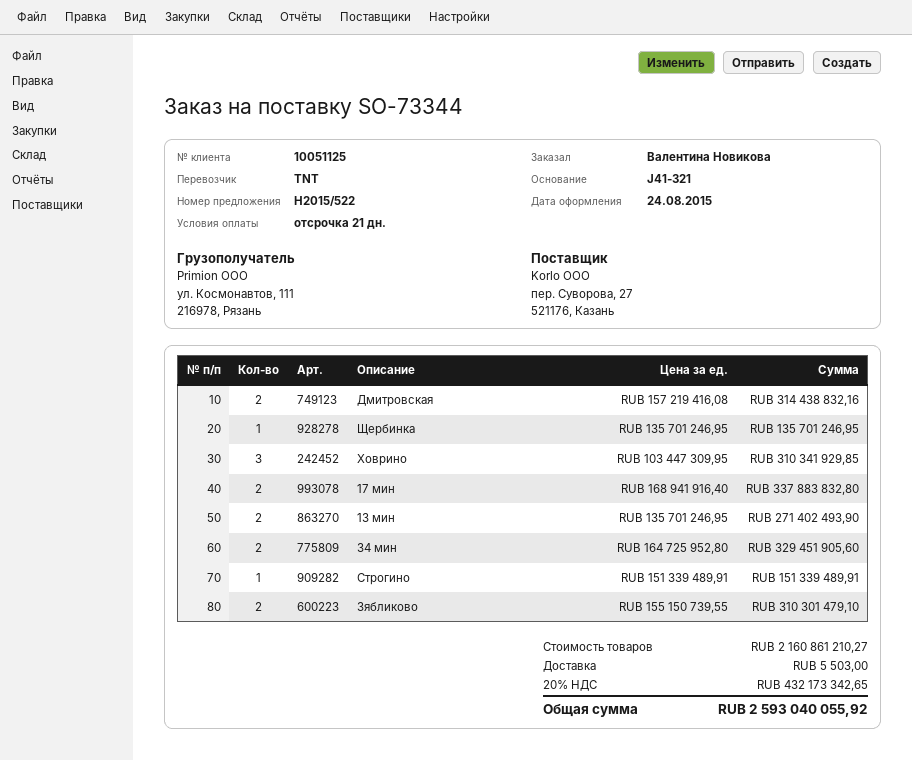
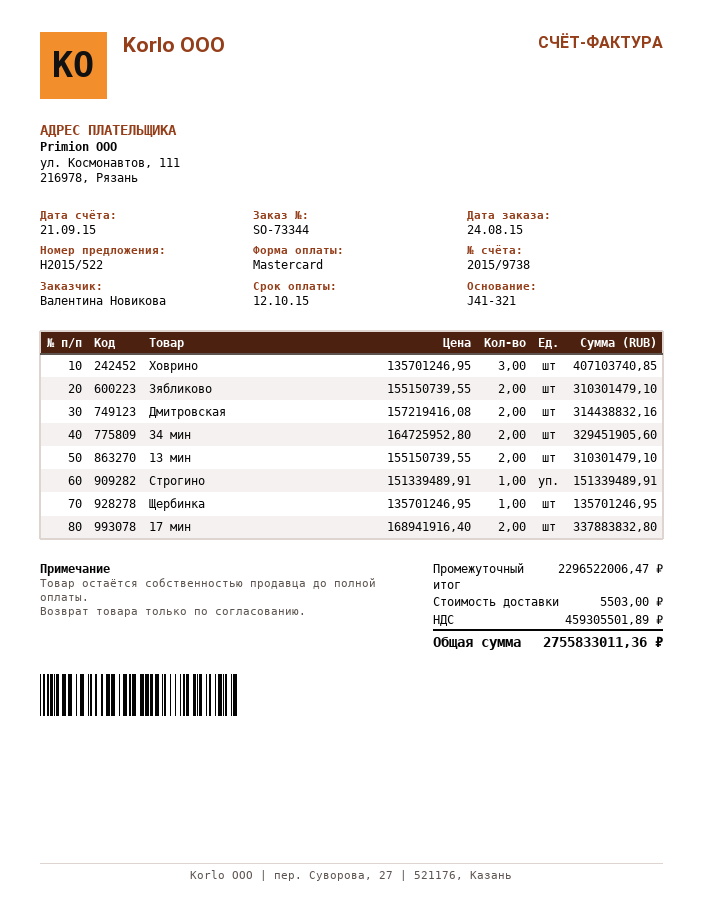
Ховрино: 3 x 103447309.95 = 310341929.85 -> 3 x 135701246.95 = 407103740.85
13 мин: 2 x 135701246.95 = 271402493.90 -> 2 x 155150739.55 = 310301479.10
subtotal: 2160861210.27 -> 2296522006.47
tax: 432173342.65 -> 459305501.89
total: 2593040055.92 -> 2755833011.36

